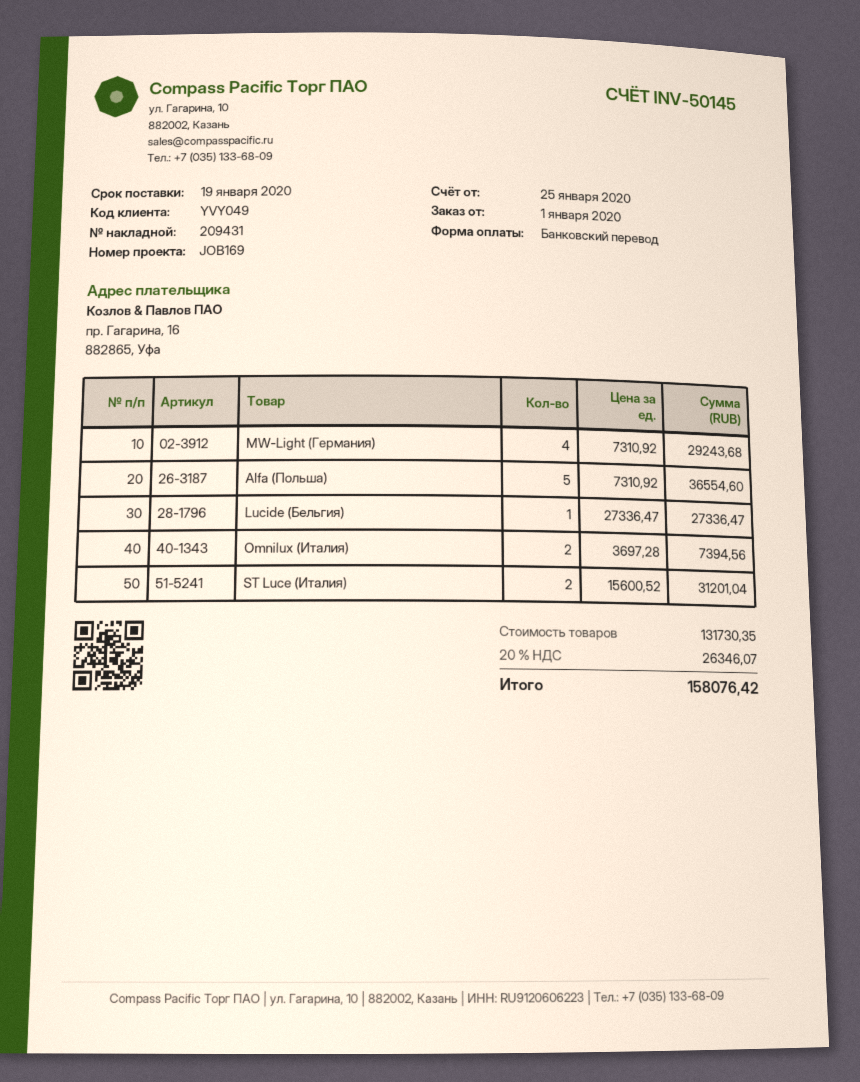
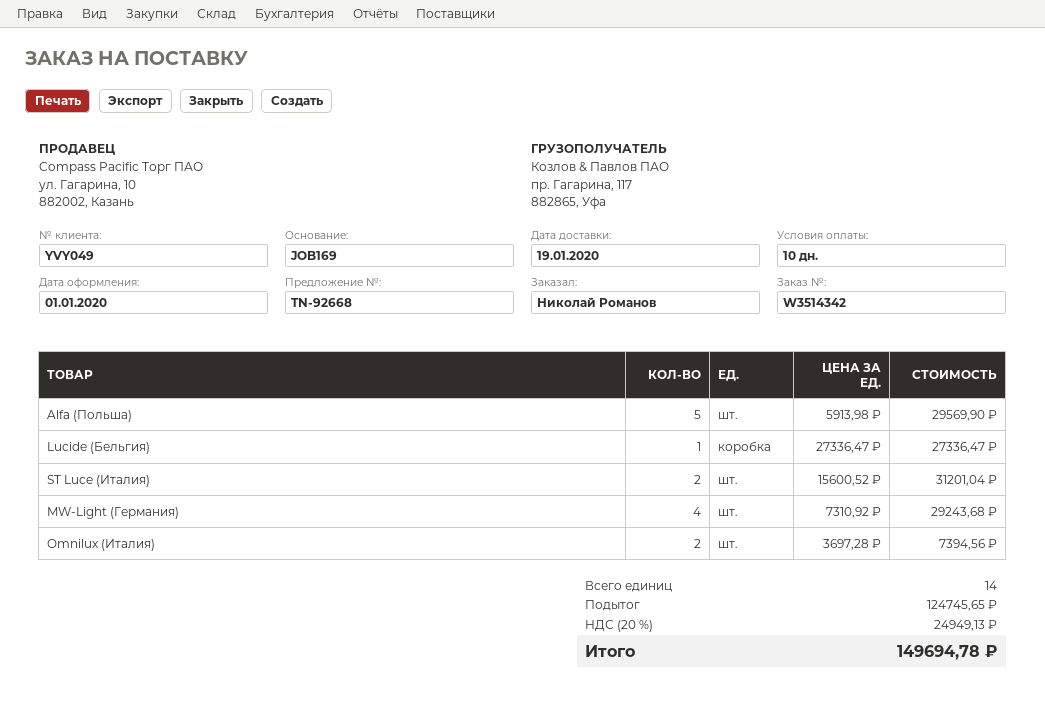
Alfa (Польша): 5 x 7310.92 = 36554.60 -> 5 x 5913.98 = 29569.90
subtotal: 131730.35 -> 124745.65
tax: 20% = 26346.07 -> 20% = 24949.13
total: 158076.42 -> 149694.78

